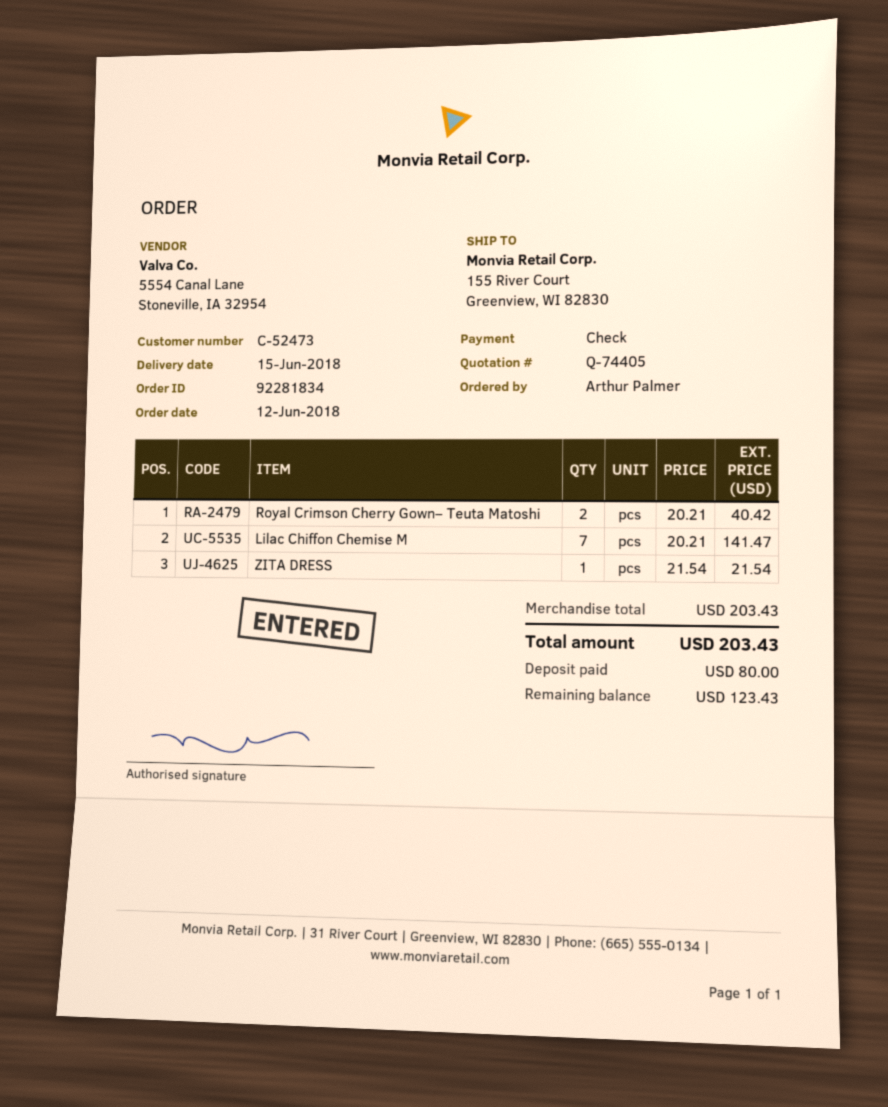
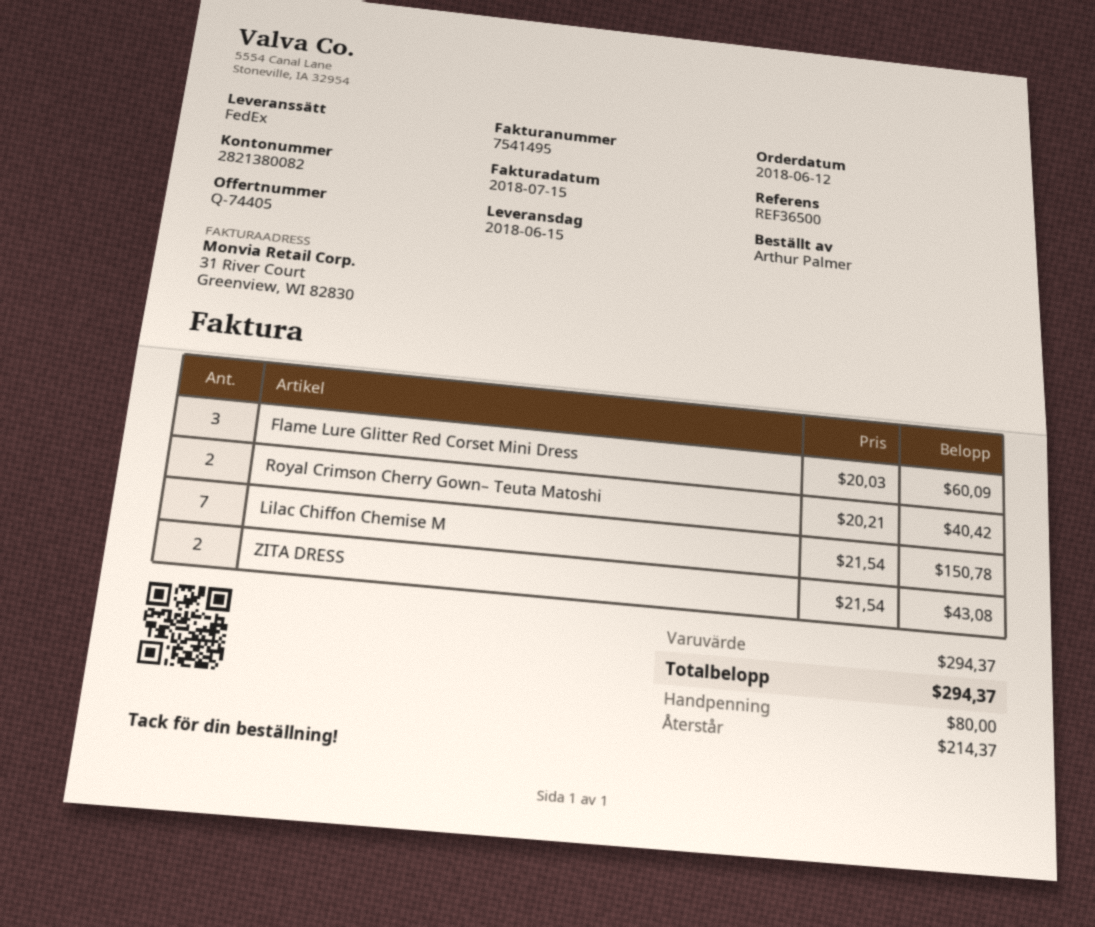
Lilac Chiffon Chemise M: 7 x 20.21 = 141.47 -> 7 x 21.54 = 150.78
ZITA DRESS: 1 x 21.54 = 21.54 -> 2 x 21.54 = 43.08
Flame Lure Glitter Red Corset Mini Dress: none -> 3 x 20.03 = 60.09
subtotal: 203.43 -> 294.37
total: 203.43 -> 294.37
balance: 123.43 -> 214.37

